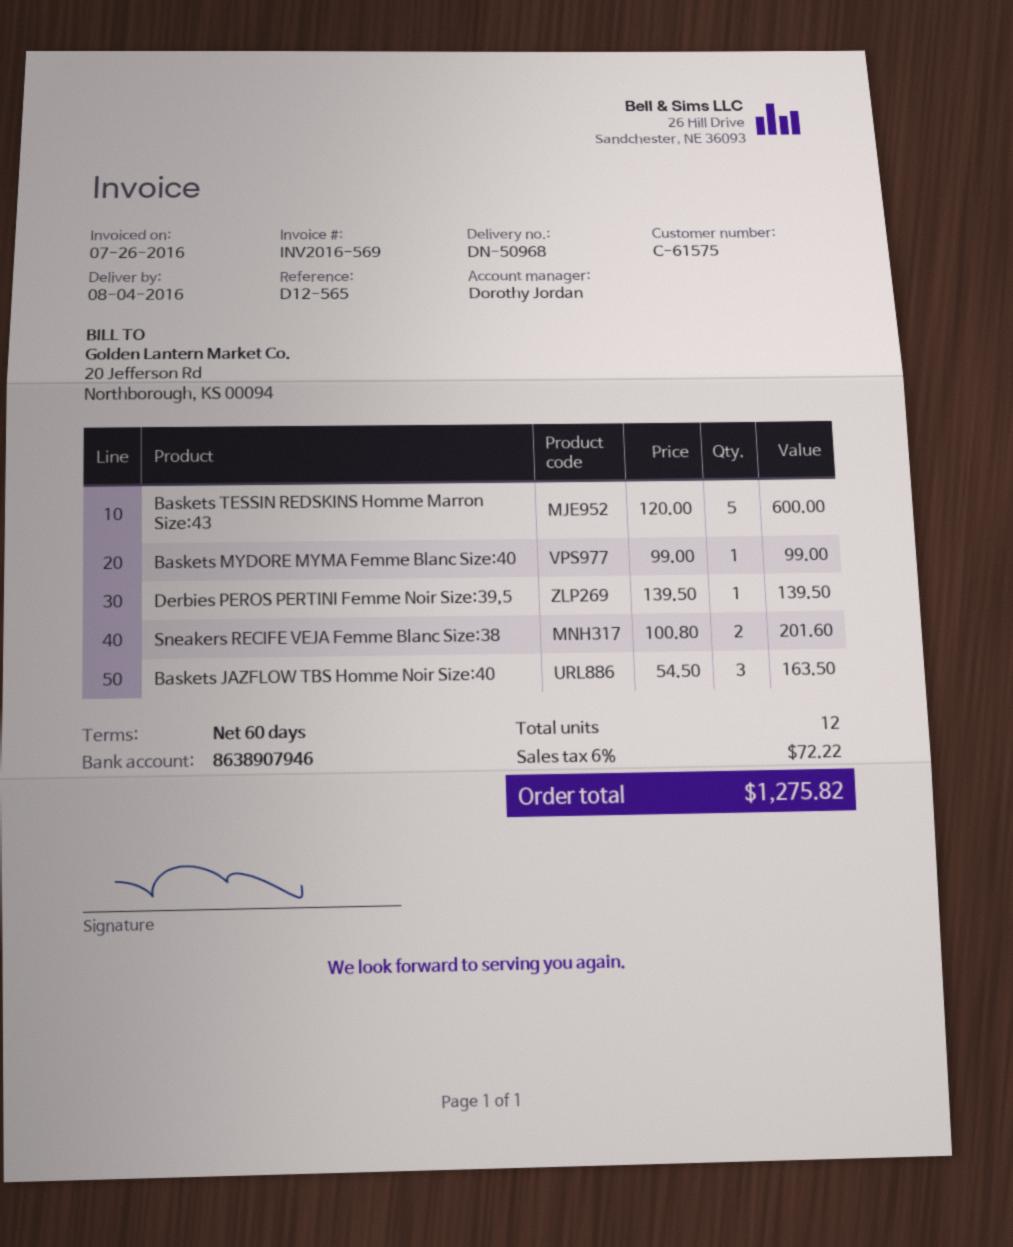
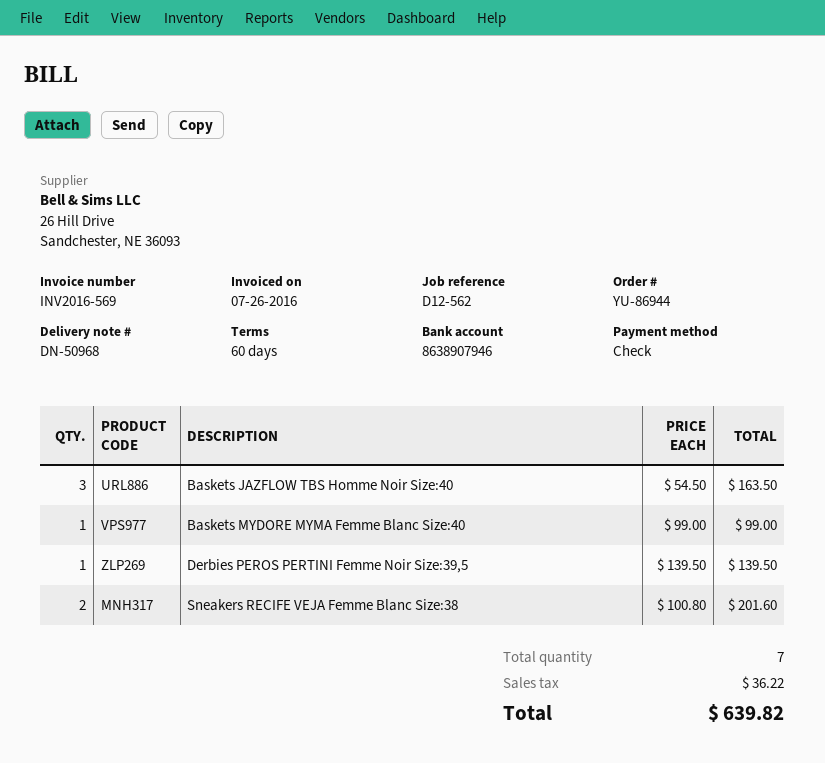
reference: D12-565 -> D12-562
Baskets TESSIN REDSKINS Homme Marron Size:43: 5 x 120.00 = 600.00 -> none
total quantity: 12 -> 7
tax: 72.22 -> 36.22
total: 1275.82 -> 639.82

